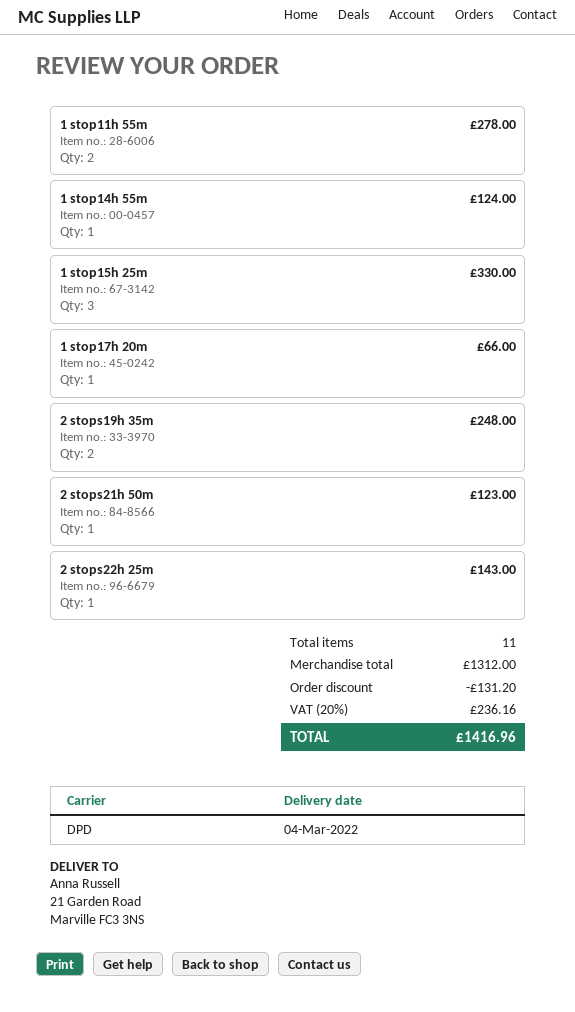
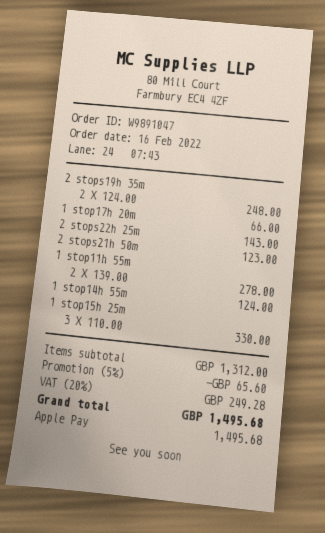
discount: 131.20 -> 65.60
tax: 20% = 236.16 -> 20% = 249.28
total: 1416.96 -> 1495.68

